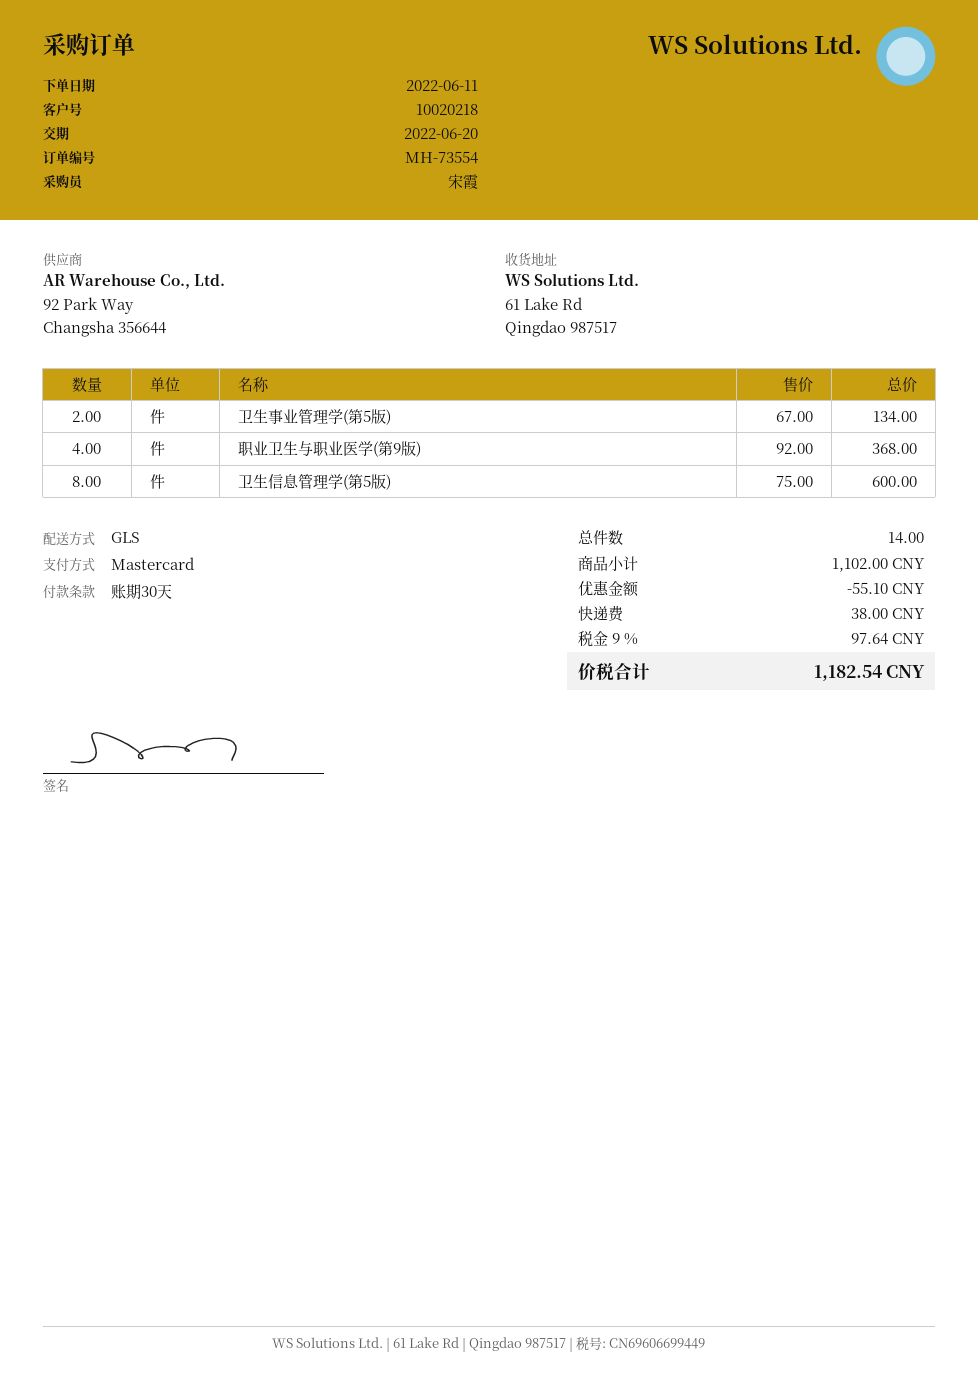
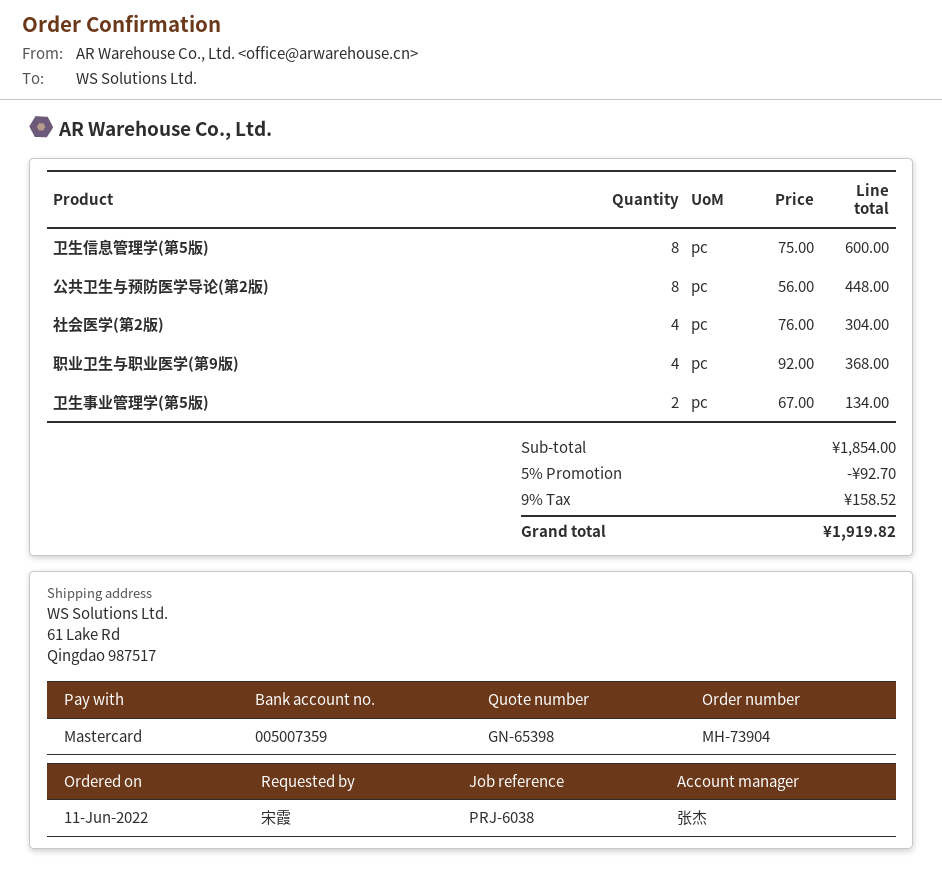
order number: MH-73554 -> MH-73904
公共卫生与预防医学导论(第2版): none -> 8 x 56.00 = 448.00
社会医学(第2版): none -> 4 x 76.00 = 304.00
subtotal: 1102.00 -> 1854.00
discount: 55.10 -> 92.70
shipping: 38.00 -> none
tax: 9% = 97.64 -> 9% = 158.52
total: 1182.54 -> 1919.82

